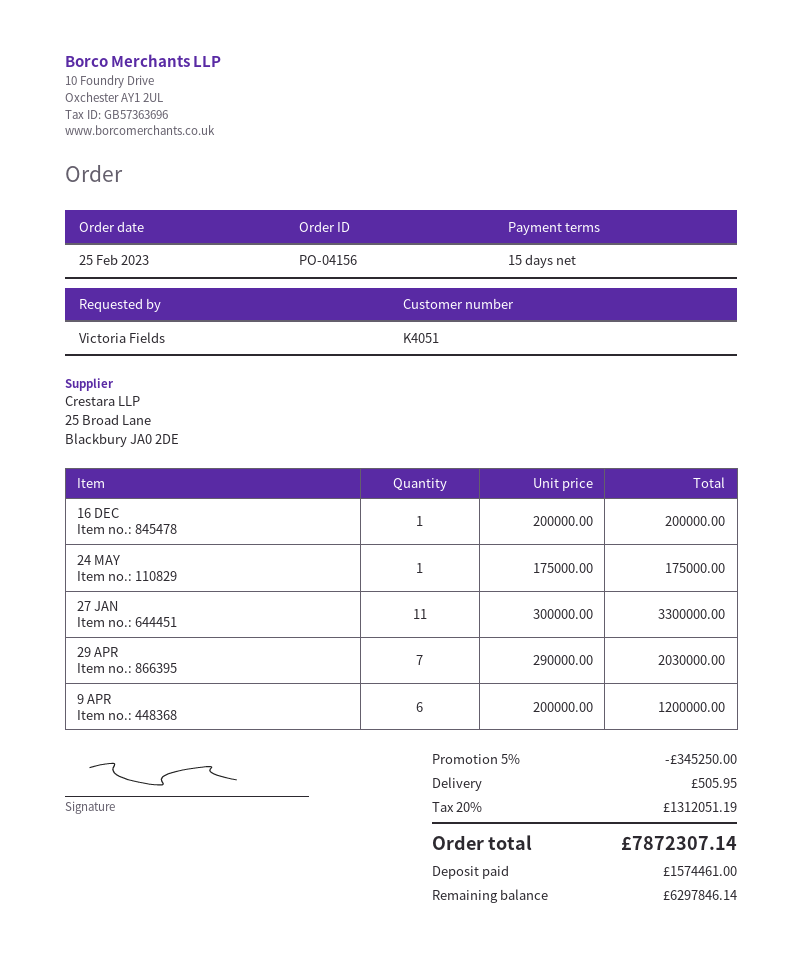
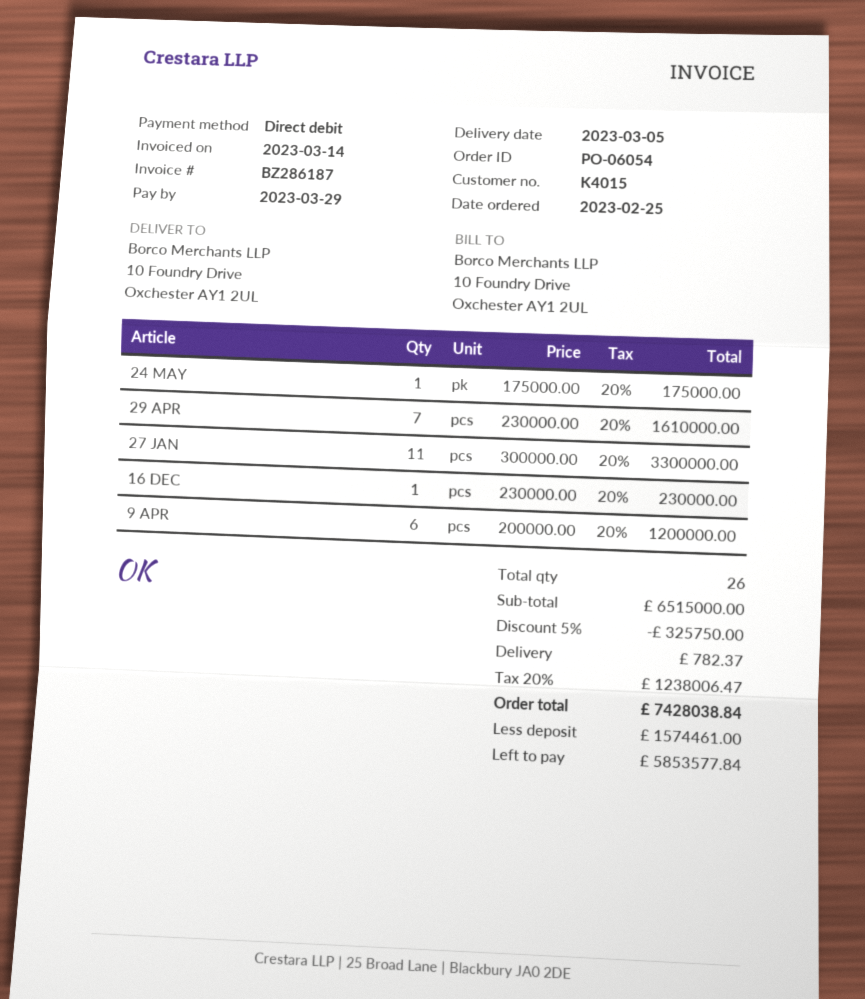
order number: PO-04156 -> PO-06054
customer number: K4051 -> K4015
16 DEC: 1 x 200000.00 = 200000.00 -> 1 x 230000.00 = 230000.00
29 APR: 7 x 290000.00 = 2030000.00 -> 7 x 230000.00 = 1610000.00
discount: 5% = 345250.00 -> 5% = 325750.00
shipping: 505.95 -> 782.37
tax: 20% = 1312051.19 -> 20% = 1238006.47
total: 7872307.14 -> 7428038.84
balance: 6297846.14 -> 5853577.84

